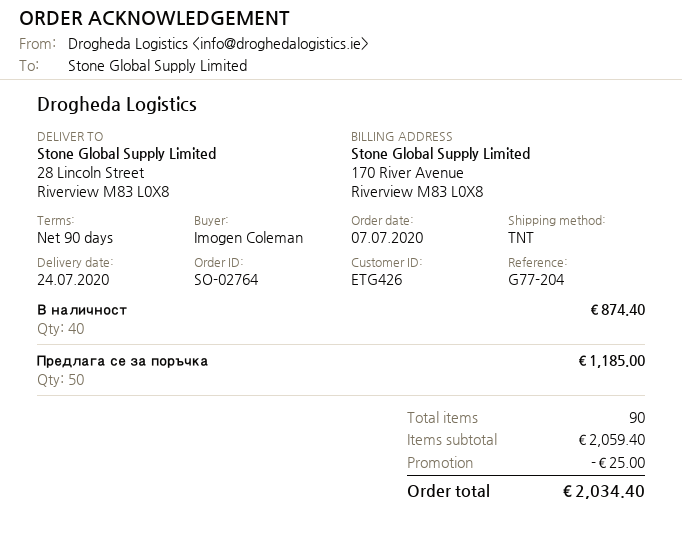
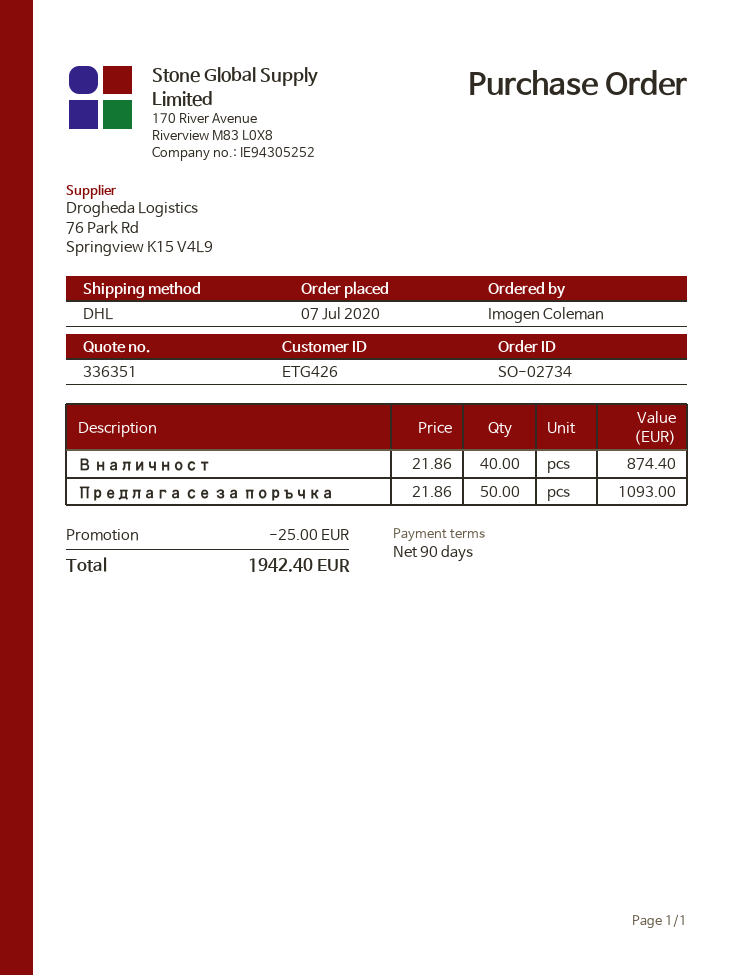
order number: SO-02764 -> SO-02734
shipping method: TNT -> DHL
Предлага се за поръчка: 50 for 1185.00 -> 50 for 1093.00
total: 2034.40 -> 1942.40

